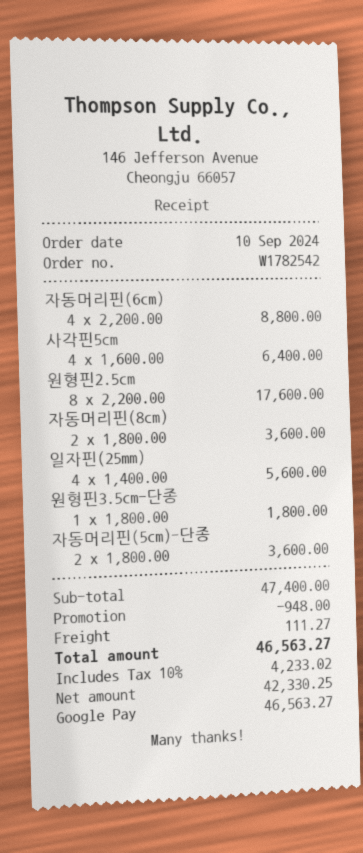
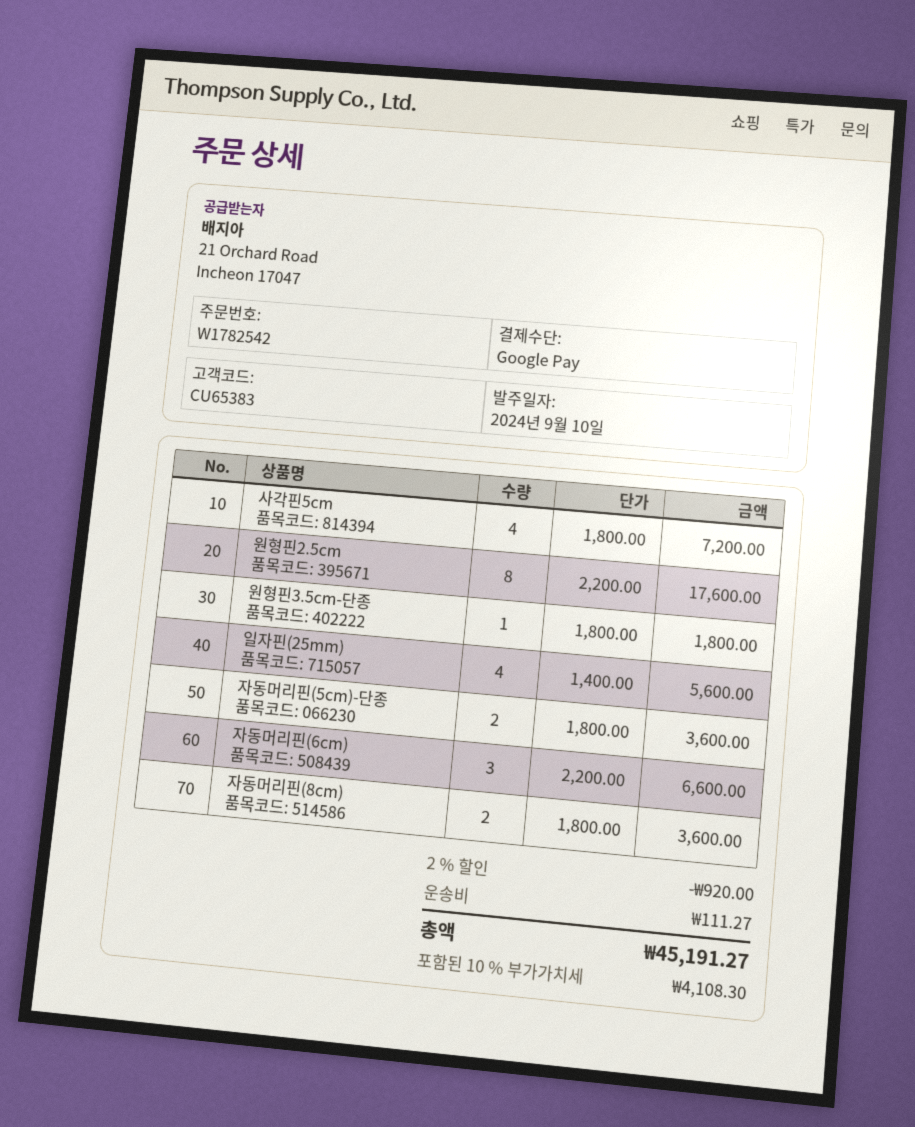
자동머리핀(6cm): 4 x 2200.00 = 8800.00 -> 3 x 2200.00 = 6600.00
사각핀5cm: 4 x 1600.00 = 6400.00 -> 4 x 1800.00 = 7200.00
discount: 948.00 -> 920.00
tax: 10% = 4233.02 -> 10% = 4108.30
total: 46563.27 -> 45191.27

